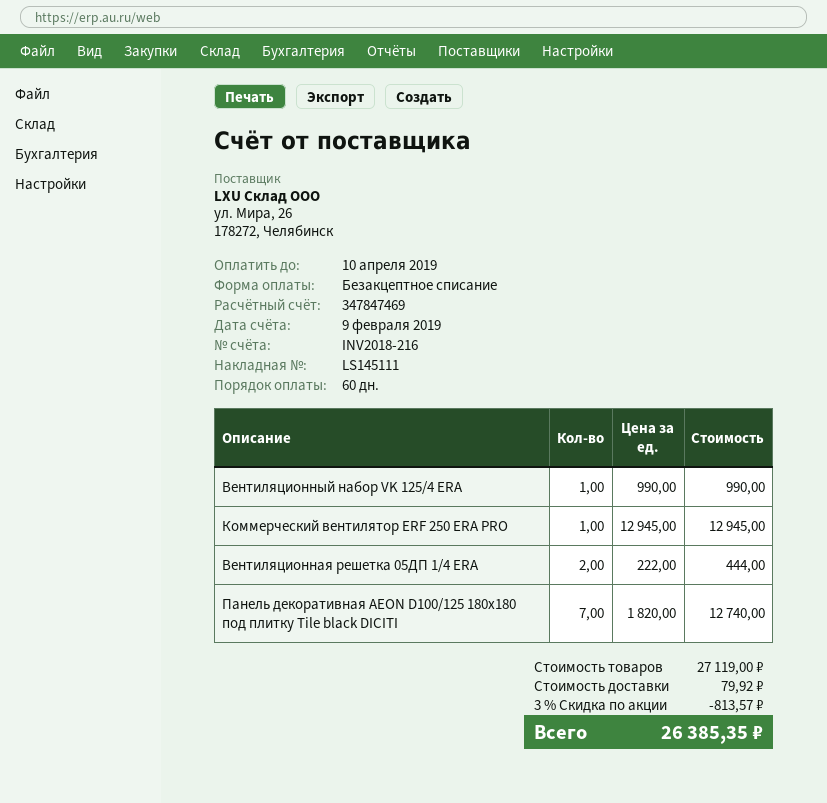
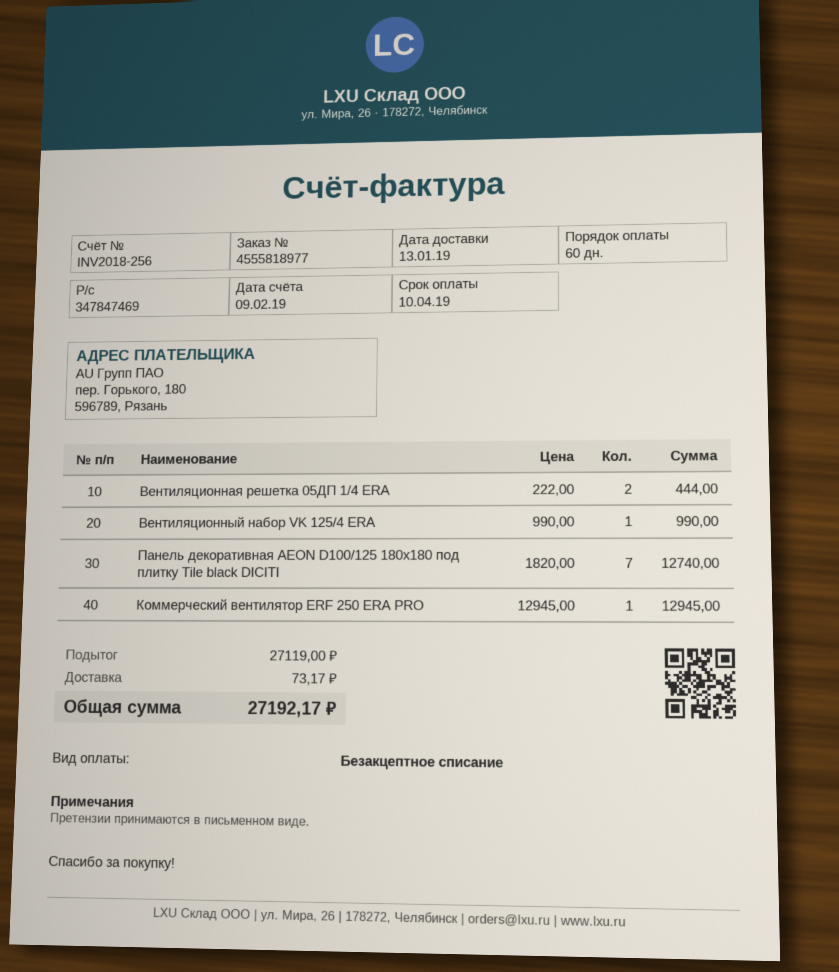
invoice number: INV2018-216 -> INV2018-256
discount: 3% = 813.57 -> none
shipping: 79.92 -> 73.17
total: 26385.35 -> 27192.17

